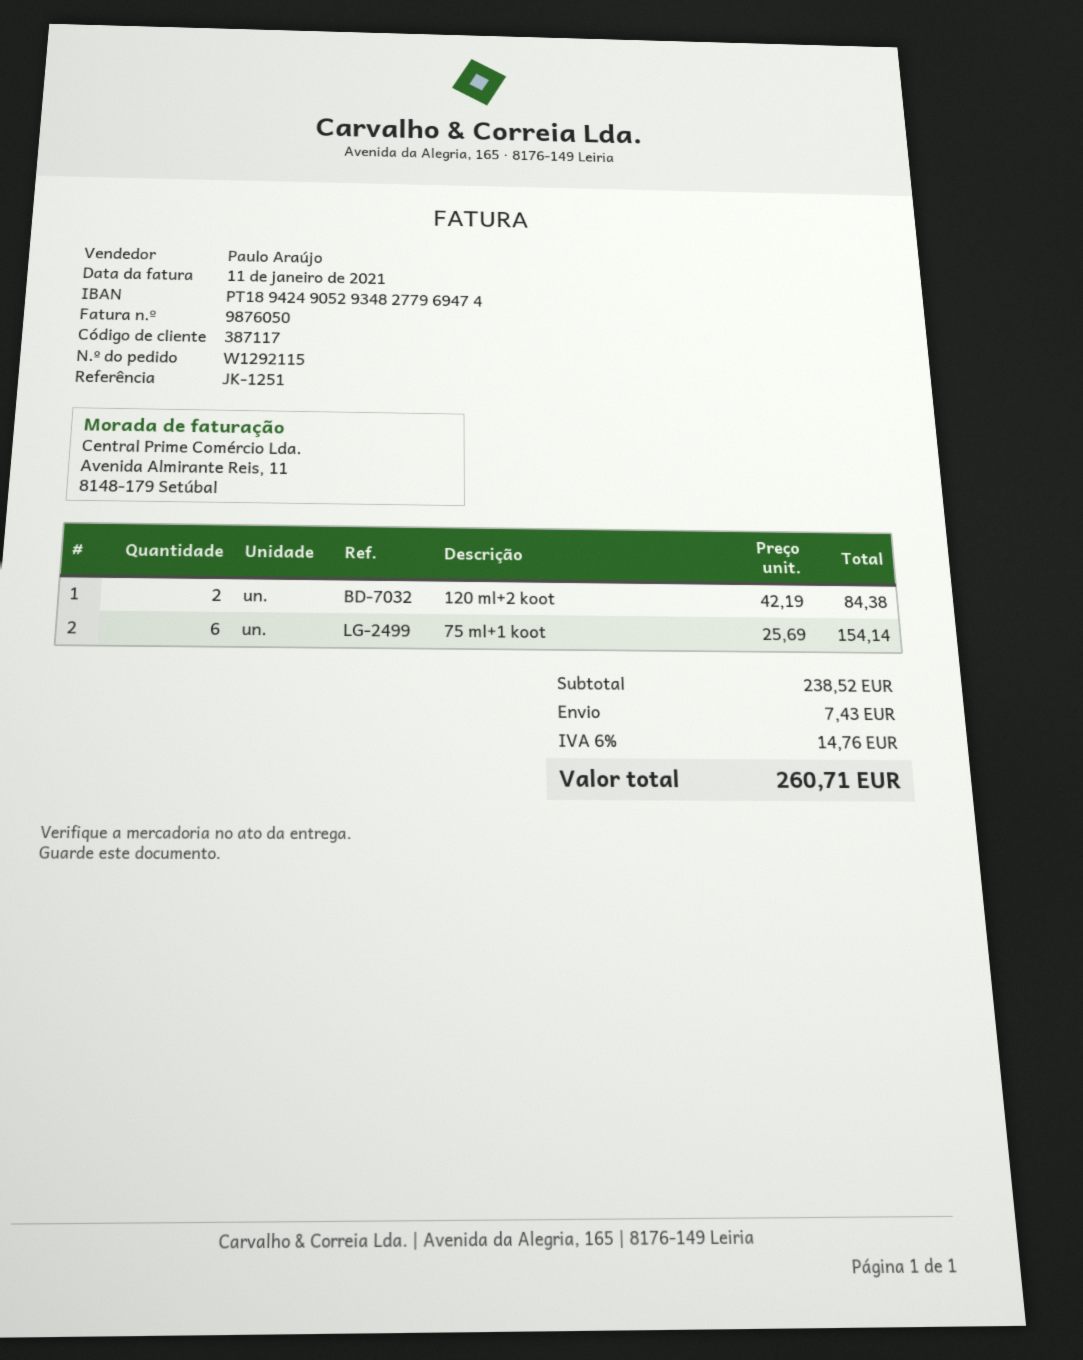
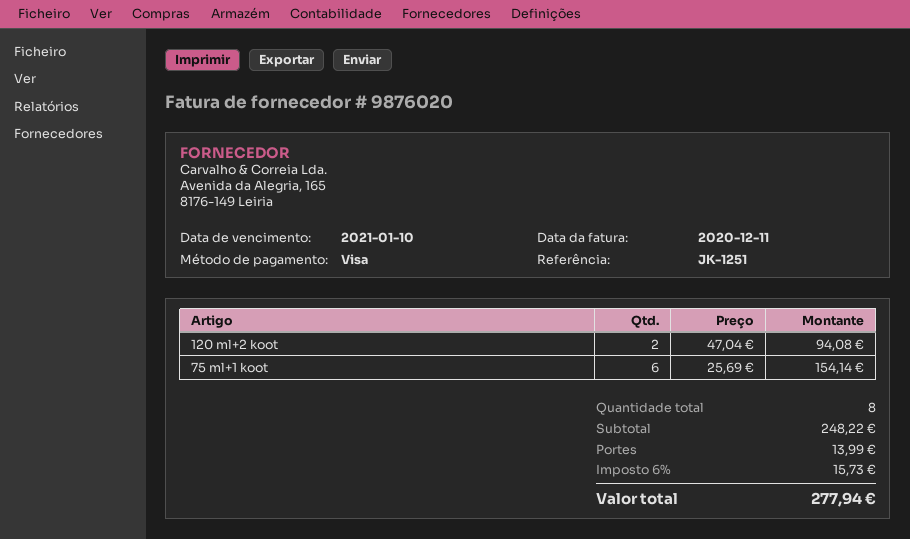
invoice number: 9876050 -> 9876020
invoice date: 2021-01-11 -> 2020-12-11
120 ml+2 koot: 2 x 42.19 = 84.38 -> 2 x 47.04 = 94.08
subtotal: 238.52 -> 248.22
shipping: 7.43 -> 13.99
tax: 6% = 14.76 -> 6% = 15.73
total: 260.71 -> 277.94

